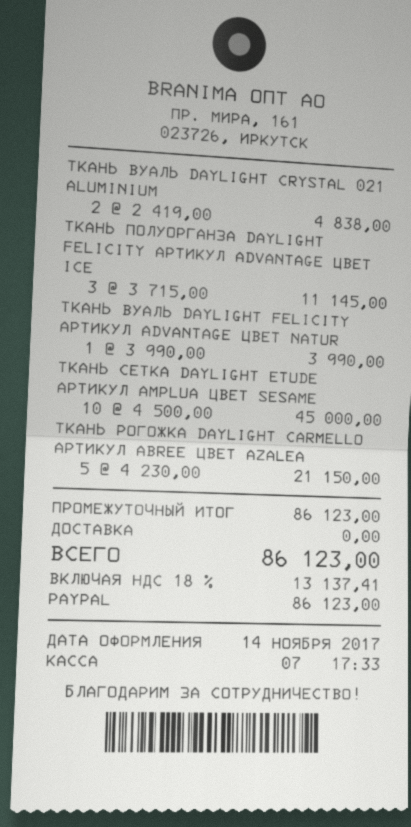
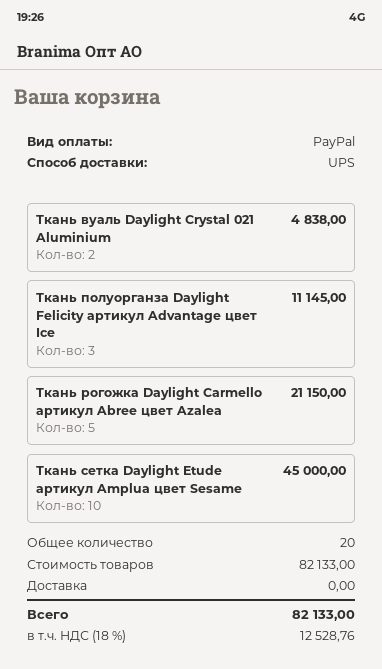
ТКАНЬ ВУАЛЬ DAYLIGHT FELICITY АРТИКУЛ ADVANTAGE ЦВЕТ NATUR: 1 for 3990.00 -> none
subtotal: 86123.00 -> 82133.00
tax: 18% = 13137.41 -> 18% = 12528.76
total: 86123.00 -> 82133.00

